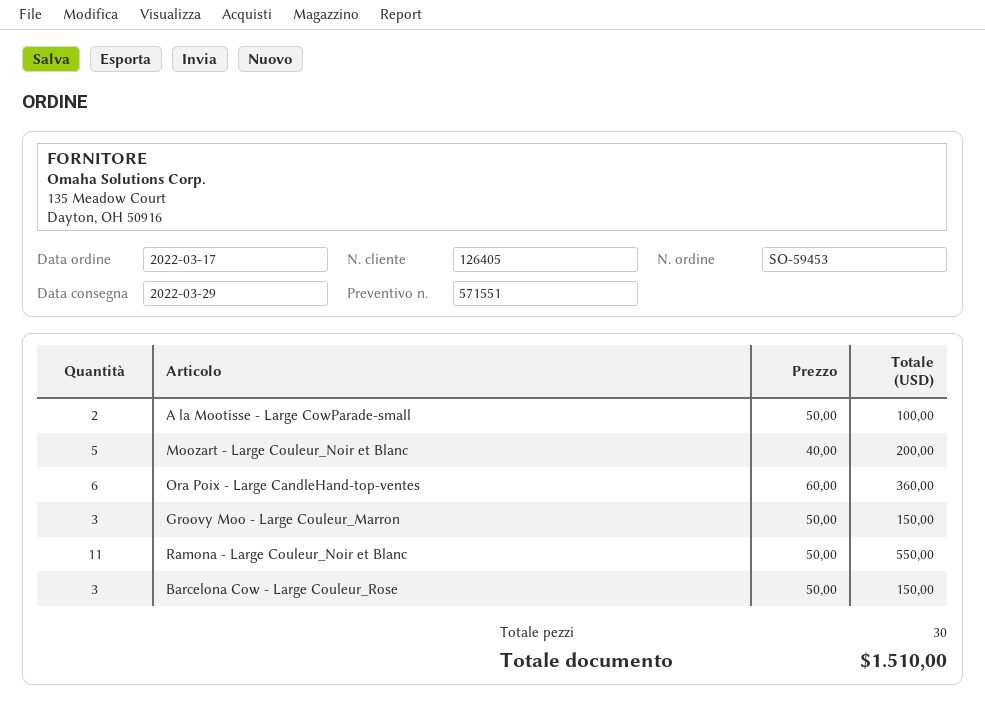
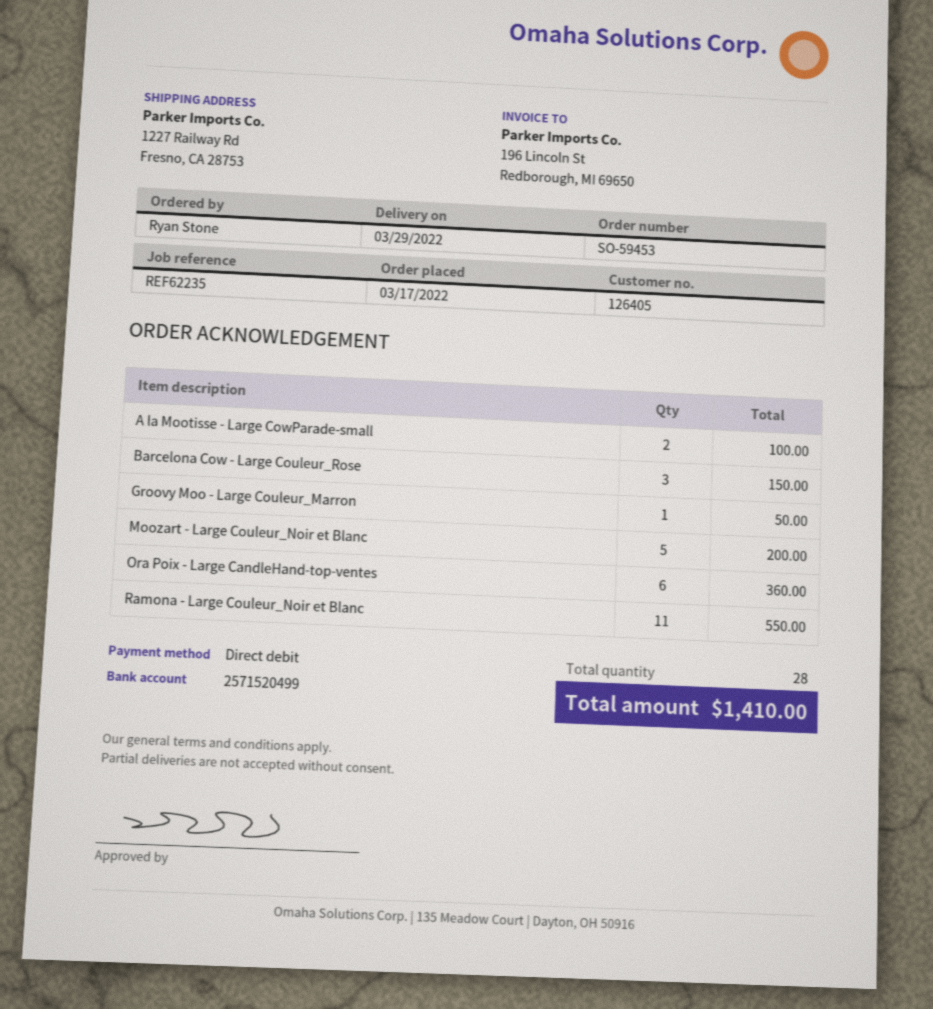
Groovy Moo - Large Couleur_Marron: 3 for 150.00 -> 1 for 50.00
total quantity: 30 -> 28
total: 1510.00 -> 1410.00

